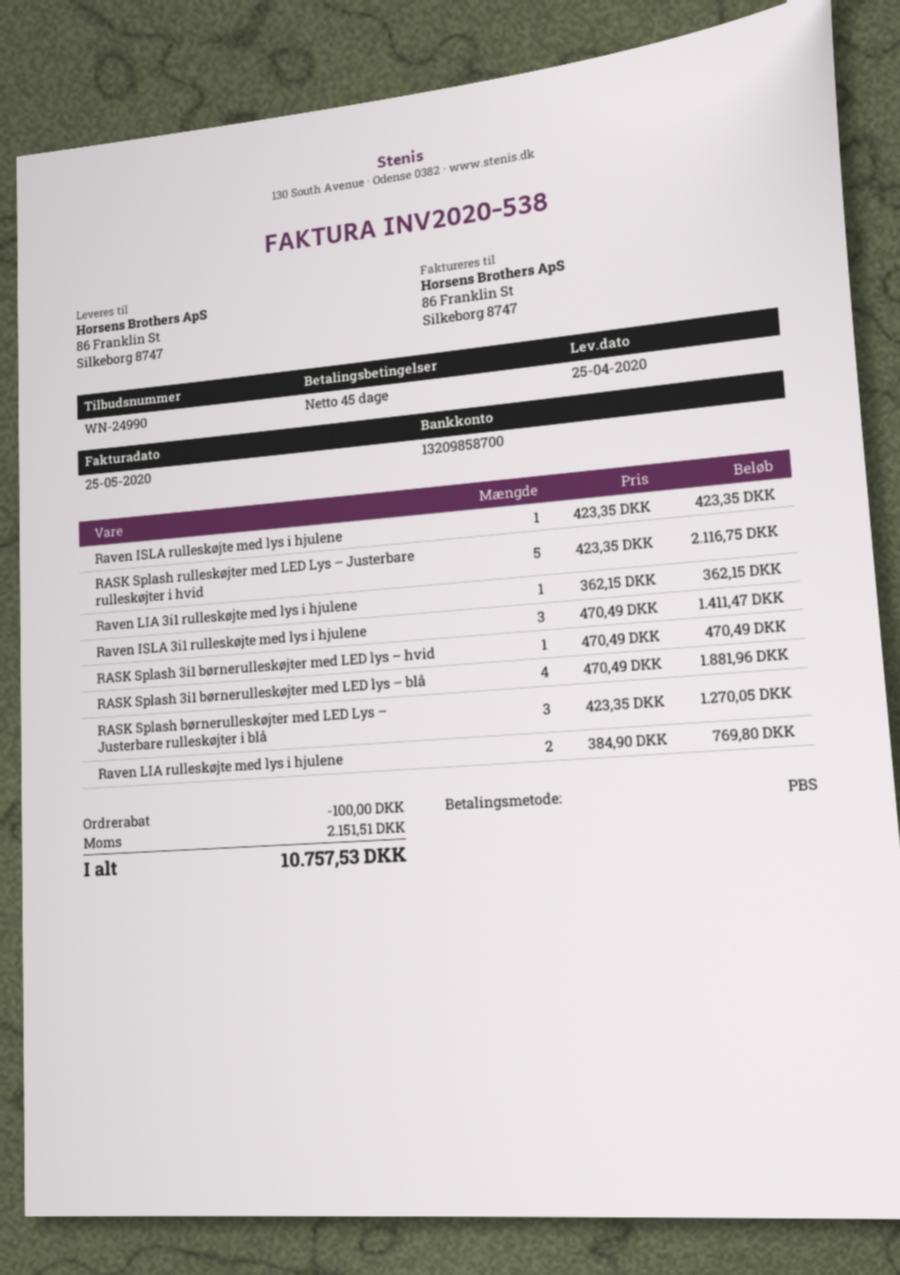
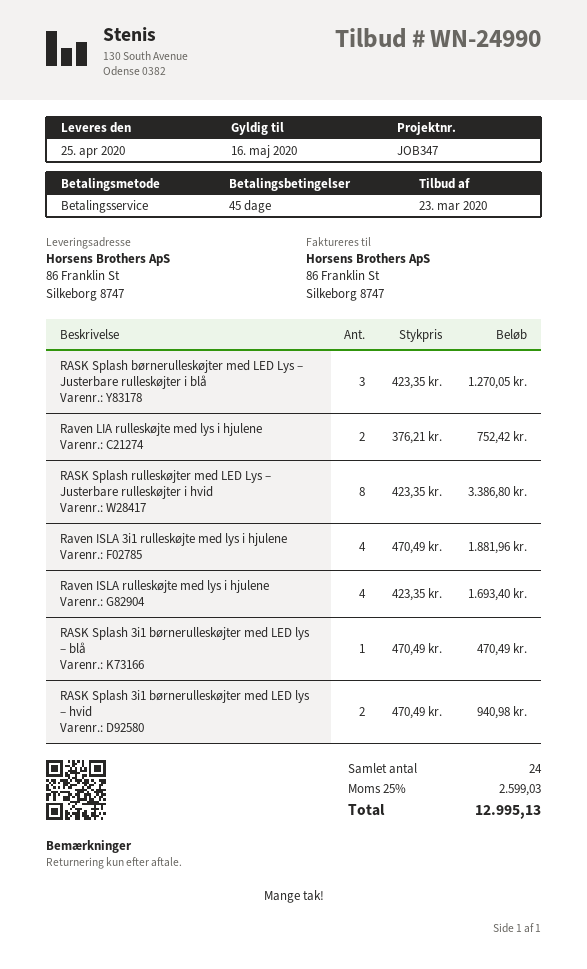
Raven ISLA rulleskøjte med lys i hjulene: 1 x 423.35 = 423.35 -> 4 x 423.35 = 1693.40
RASK Splash rulleskøjter med LED Lys – Justerbare rulleskøjter i hvid: 5 x 423.35 = 2116.75 -> 8 x 423.35 = 3386.80
Raven LIA 3i1 rulleskøjte med lys i hjulene: 1 x 362.15 = 362.15 -> none
Raven ISLA 3i1 rulleskøjte med lys i hjulene: 3 x 470.49 = 1411.47 -> 4 x 470.49 = 1881.96
RASK Splash 3i1 børnerulleskøjter med LED lys – hvid: 1 x 470.49 = 470.49 -> 2 x 470.49 = 940.98
RASK Splash 3i1 børnerulleskøjter med LED lys – blå: 4 x 470.49 = 1881.96 -> 1 x 470.49 = 470.49
Raven LIA rulleskøjte med lys i hjulene: 2 x 384.90 = 769.80 -> 2 x 376.21 = 752.42
discount: 100.00 -> none
tax: 2151.51 -> 2599.03
total: 10757.53 -> 12995.13

